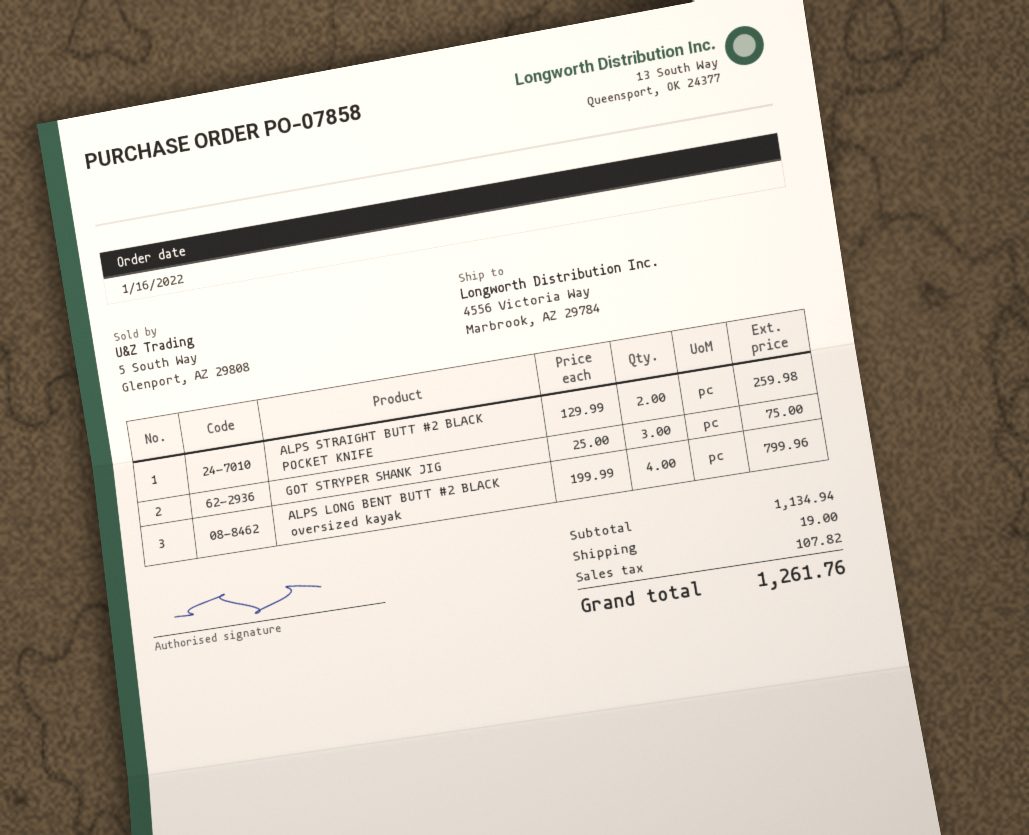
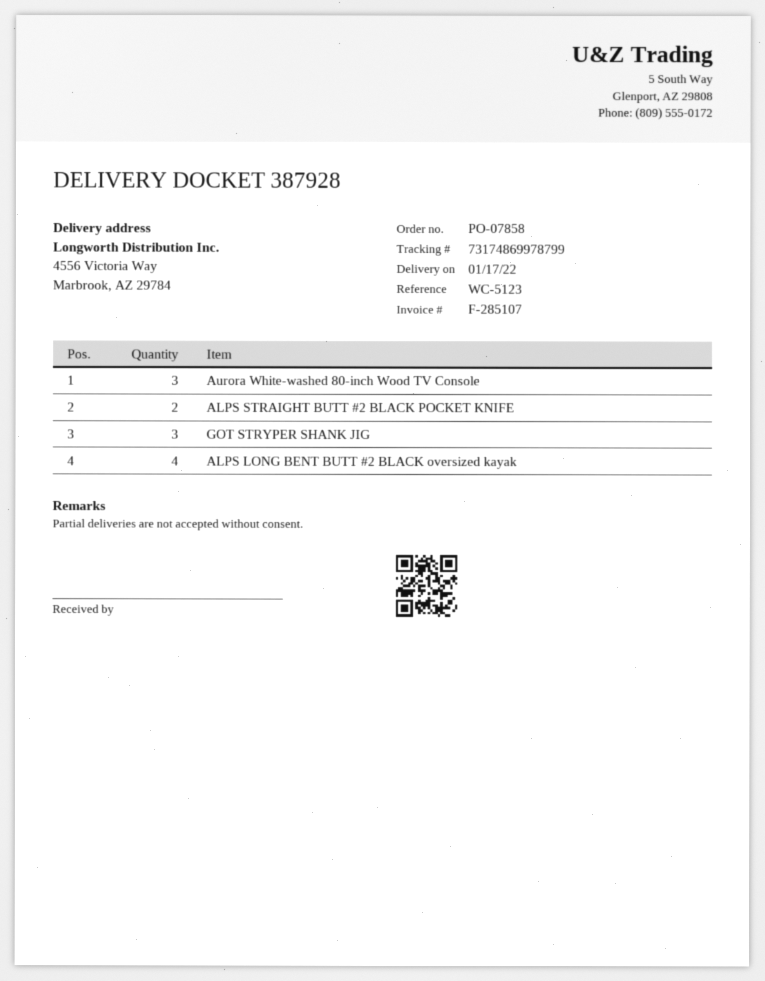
Aurora White-washed 80-inch Wood TV Console: none -> 3

